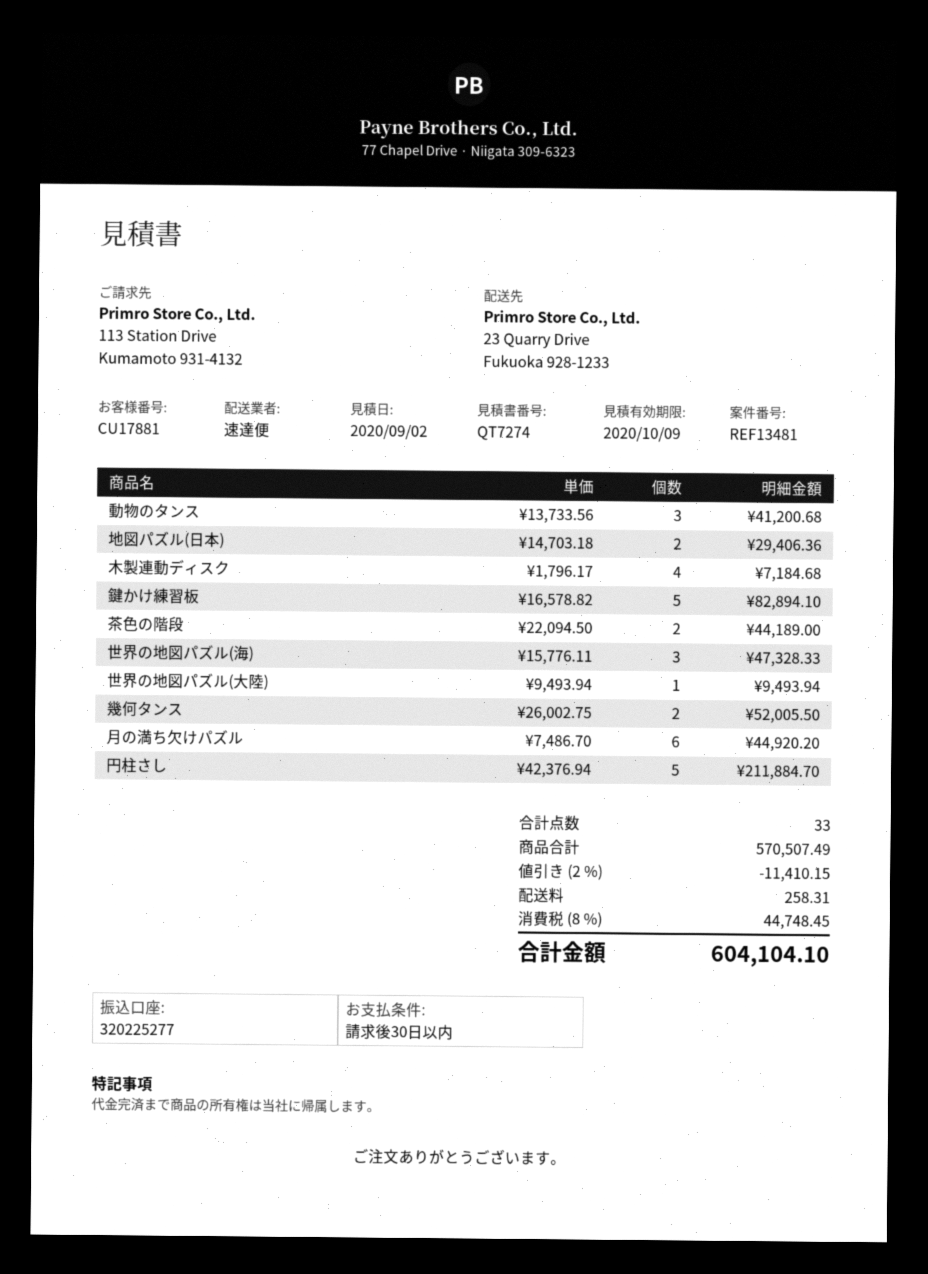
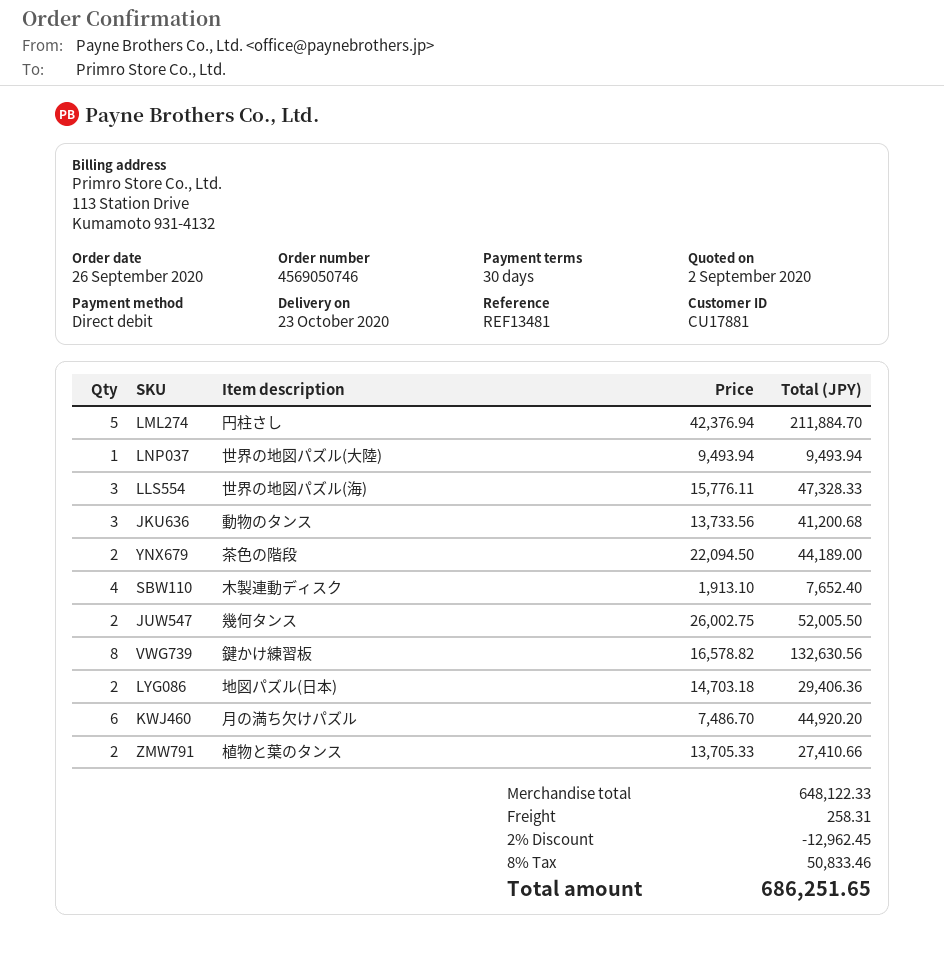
木製連動ディスク: 4 x 1796.17 = 7184.68 -> 4 x 1913.10 = 7652.40
鍵かけ練習板: 5 x 16578.82 = 82894.10 -> 8 x 16578.82 = 132630.56
植物と葉のタンス: none -> 2 x 13705.33 = 27410.66
subtotal: 570507.49 -> 648122.33
discount: 2% = 11410.15 -> 2% = 12962.45
tax: 8% = 44748.45 -> 8% = 50833.46
total: 604104.10 -> 686251.65

